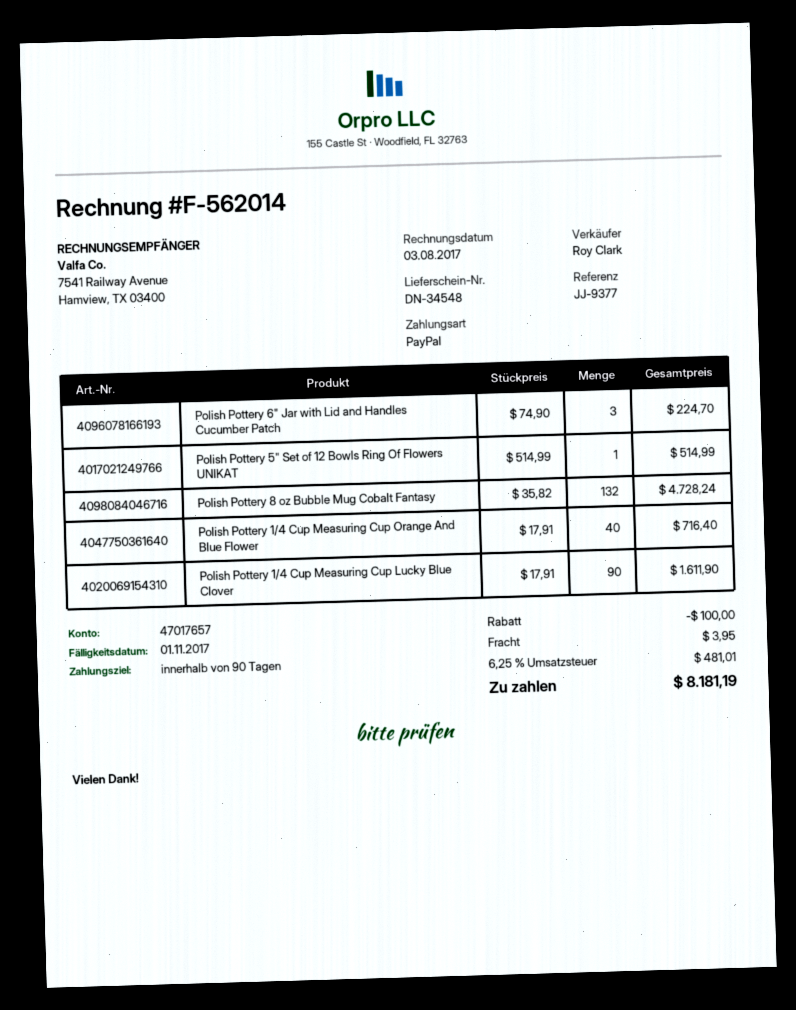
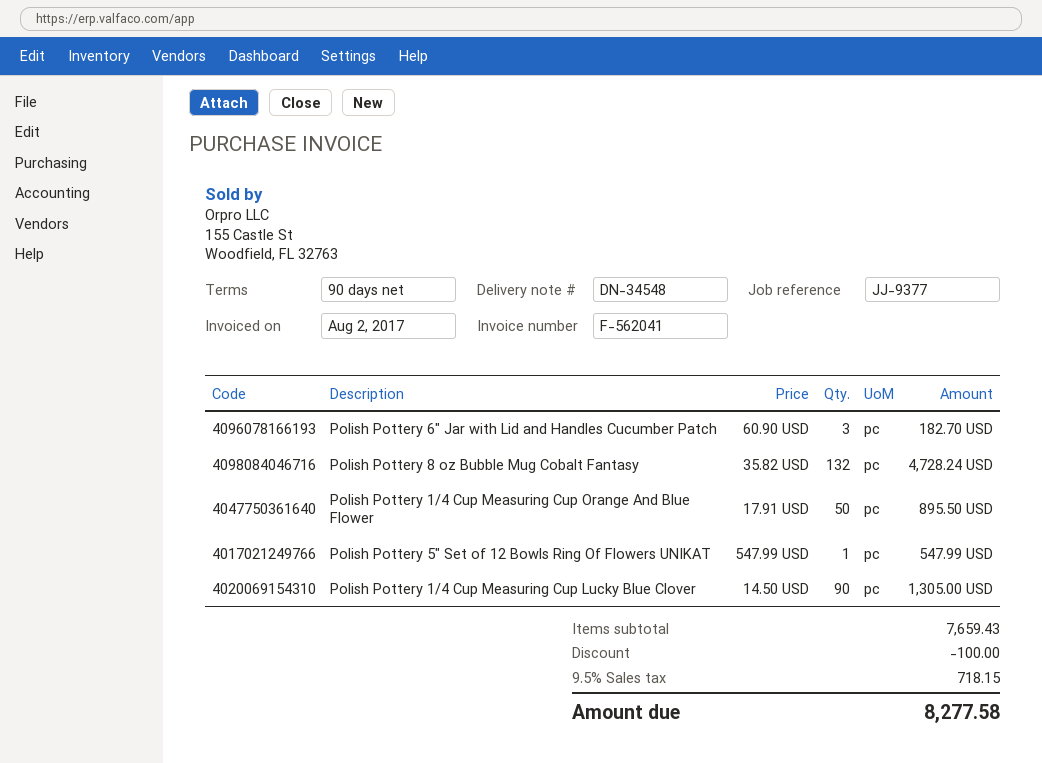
invoice number: F-562014 -> F-562041
invoice date: 2017-08-03 -> 2017-08-02
Polish Pottery 6" Jar with Lid and Handles Cucumber Patch: 3 x 74.90 = 224.70 -> 3 x 60.90 = 182.70
Polish Pottery 5" Set of 12 Bowls Ring Of Flowers UNIKAT: 1 x 514.99 = 514.99 -> 1 x 547.99 = 547.99
Polish Pottery 1/4 Cup Measuring Cup Orange And Blue Flower: 40 x 17.91 = 716.40 -> 50 x 17.91 = 895.50
Polish Pottery 1/4 Cup Measuring Cup Lucky Blue Clover: 90 x 17.91 = 1611.90 -> 90 x 14.50 = 1305.00
shipping: 3.95 -> none
tax: 6.25% = 481.01 -> 9.5% = 718.15
total: 8181.19 -> 8277.58

